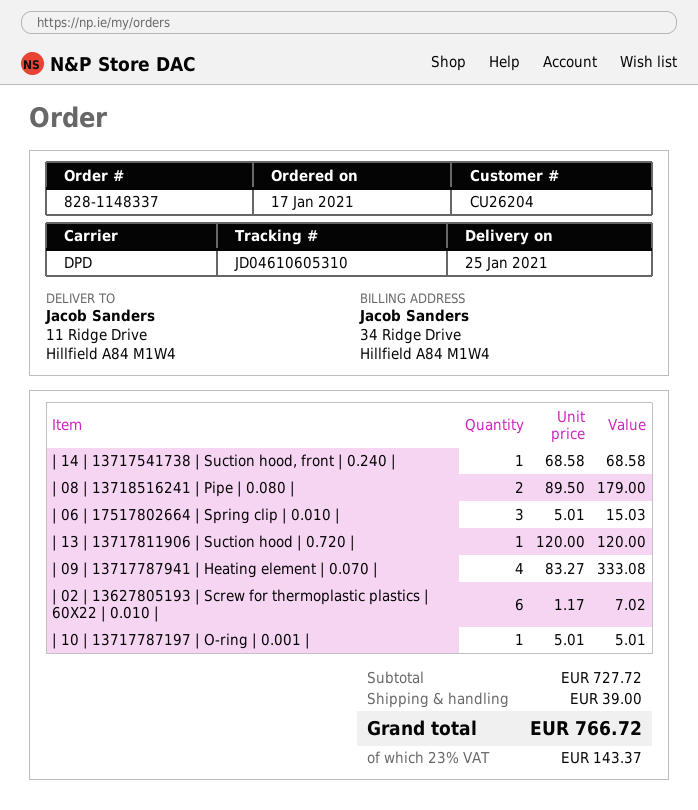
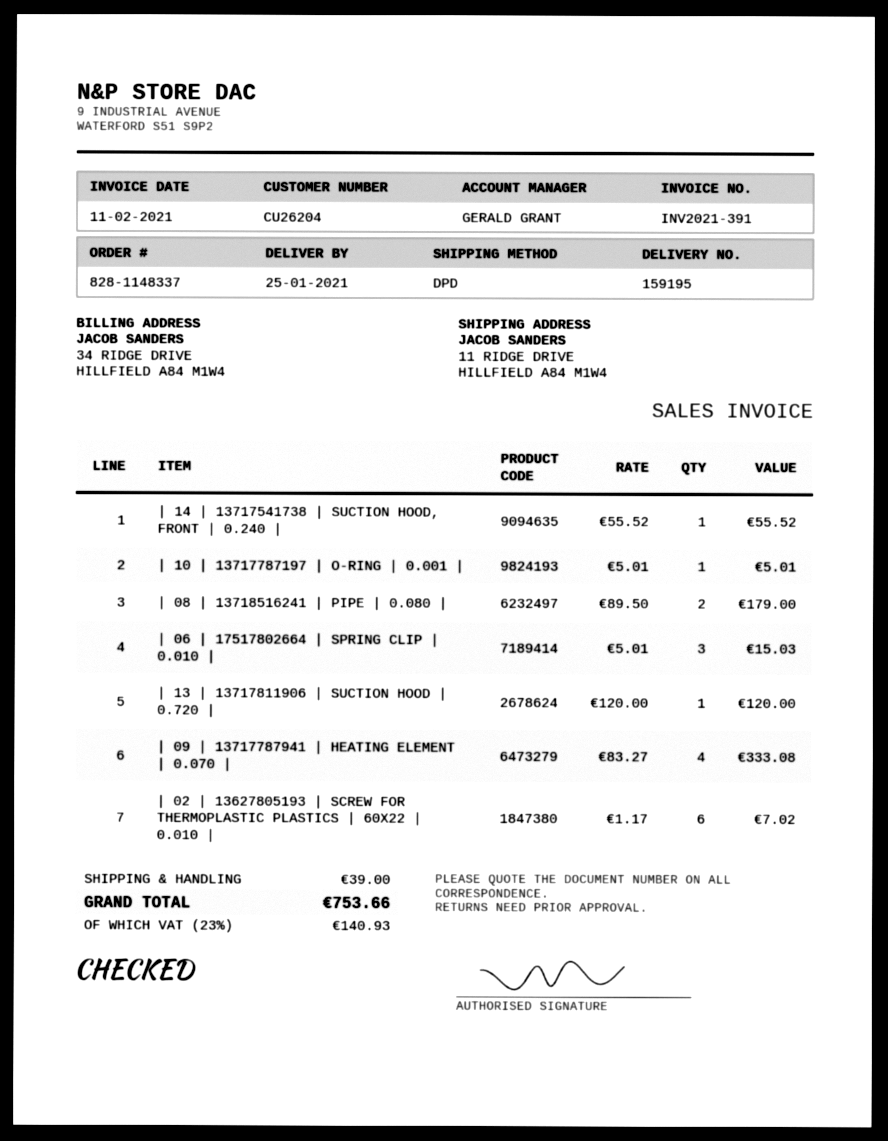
| 14 | 13717541738 | Suction hood, front | 0.240 |: 1 x 68.58 = 68.58 -> 1 x 55.52 = 55.52
tax: 23% = 143.37 -> 23% = 140.93
total: 766.72 -> 753.66

